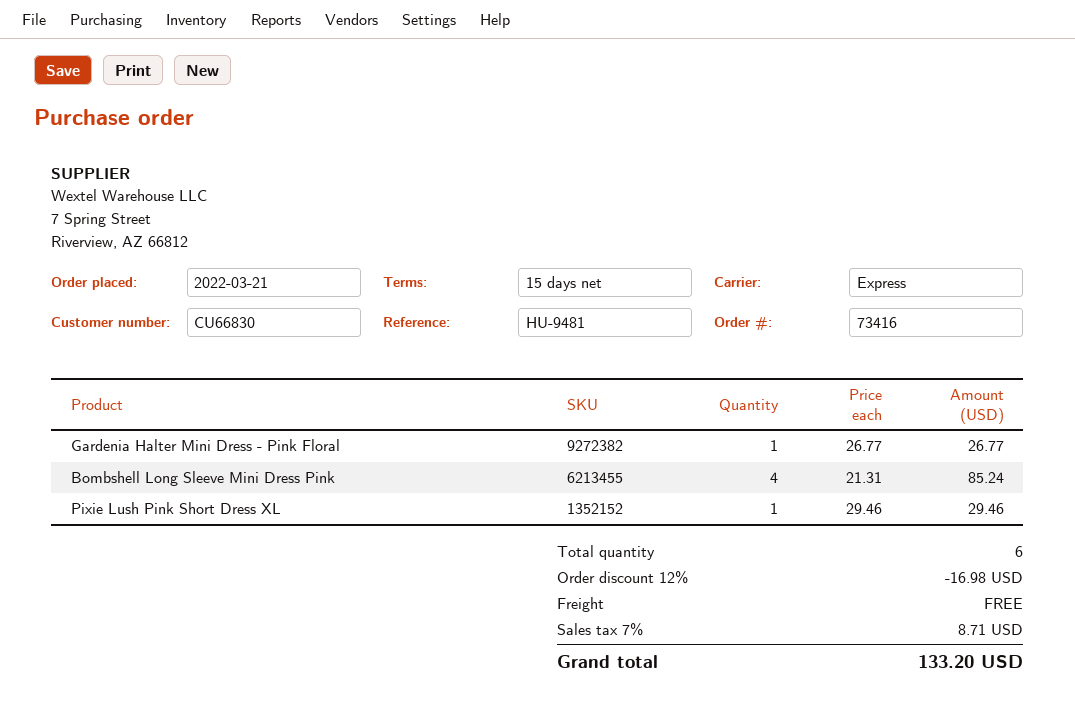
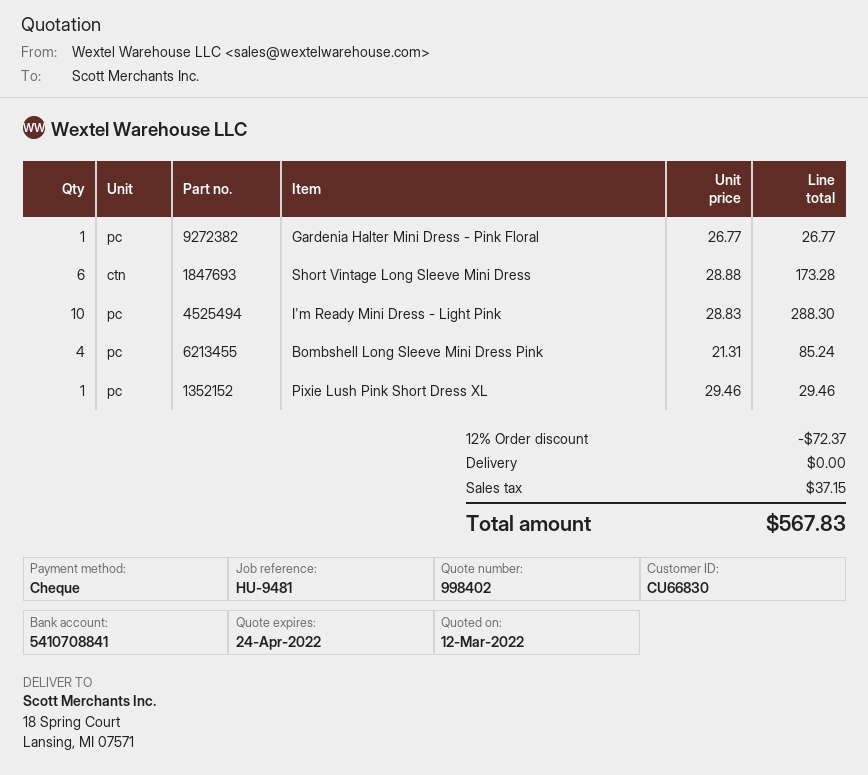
Short Vintage Long Sleeve Mini Dress: none -> 6 x 28.88 = 173.28
I'm Ready Mini Dress - Light Pink: none -> 10 x 28.83 = 288.30
discount: 12% = 16.98 -> 12% = 72.37
tax: 8.71 -> 37.15
total: 133.20 -> 567.83

